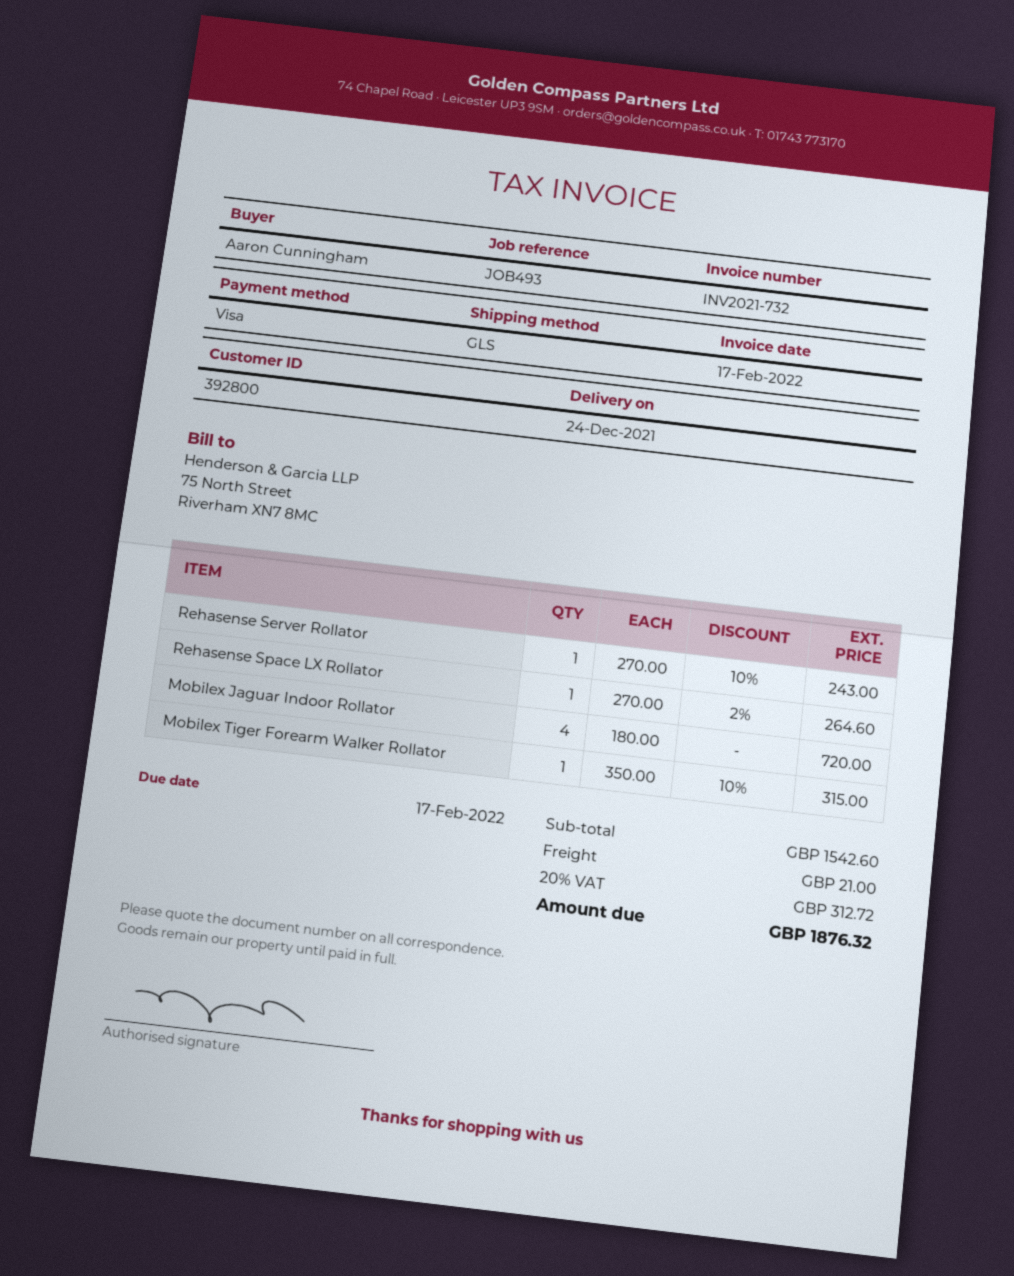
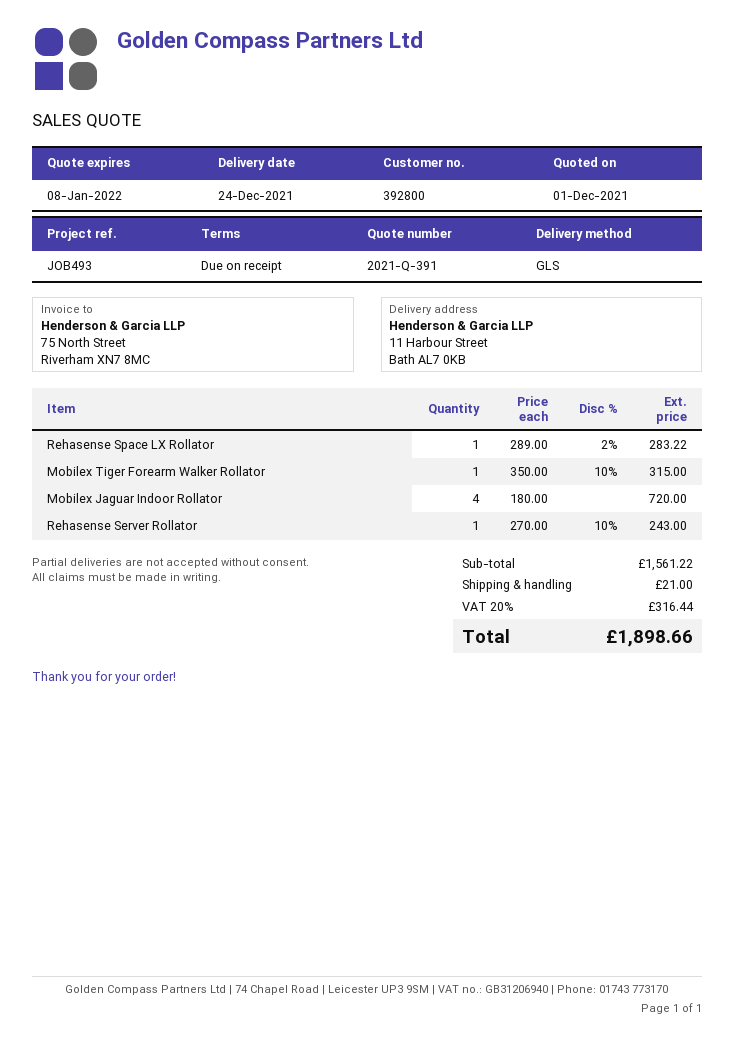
Rehasense Space LX Rollator: 1 x 270.00 - 2% = 264.60 -> 1 x 289.00 - 2% = 283.22
subtotal: 1542.60 -> 1561.22
tax: 20% = 312.72 -> 20% = 316.44
total: 1876.32 -> 1898.66

